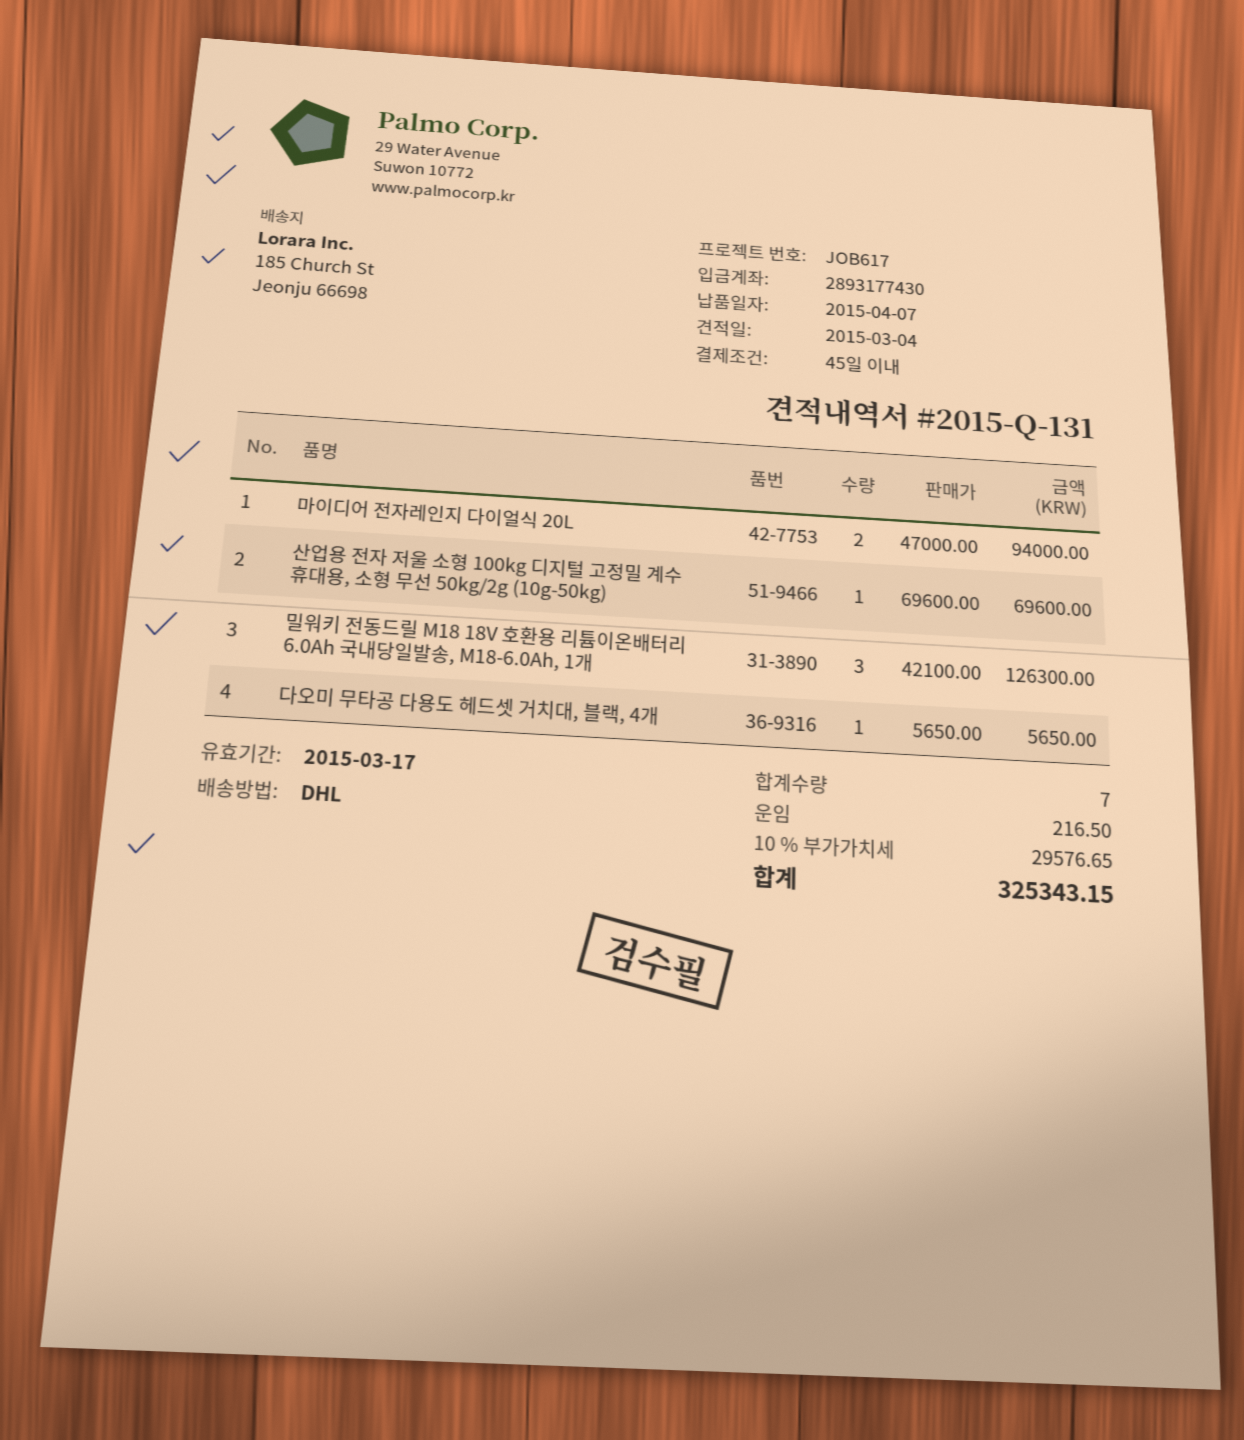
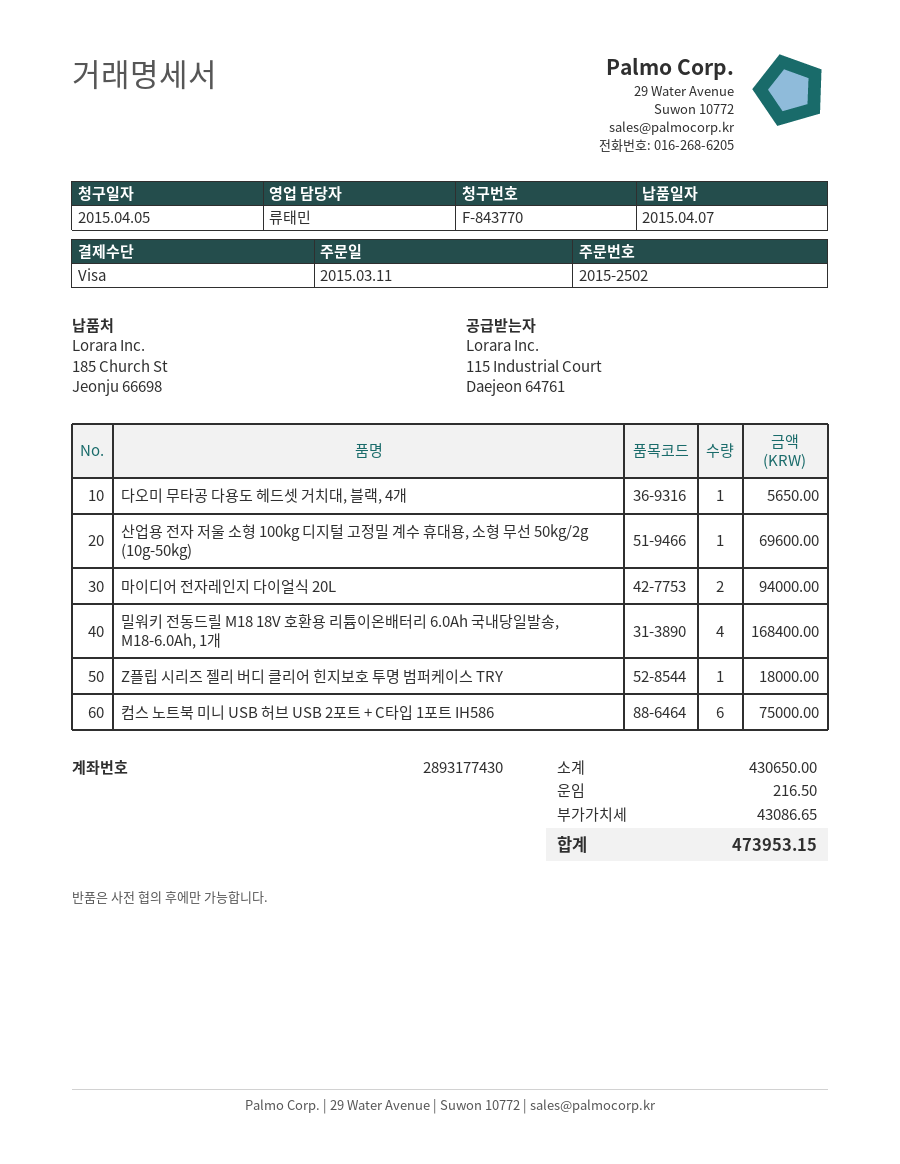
밀워키 전동드릴 M18 18V 호환용 리튬이온배터리 6.0Ah 국내당일발송, M18-6.0Ah, 1개: 3 for 126300.00 -> 4 for 168400.00
Z플립 시리즈 젤리 버디 클리어 힌지보호 투명 범퍼케이스 TRY: none -> 1 for 18000.00
컴스 노트북 미니 USB 허브 USB 2포트 + C타입 1포트 IH586: none -> 6 for 75000.00
tax: 29576.65 -> 43086.65
total: 325343.15 -> 473953.15

